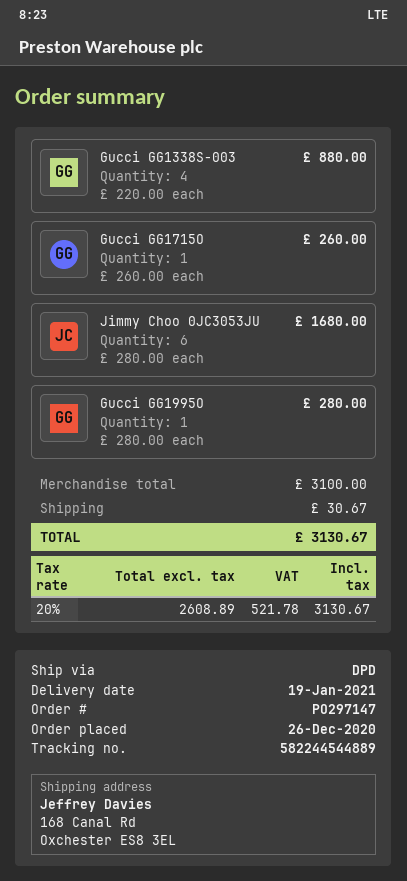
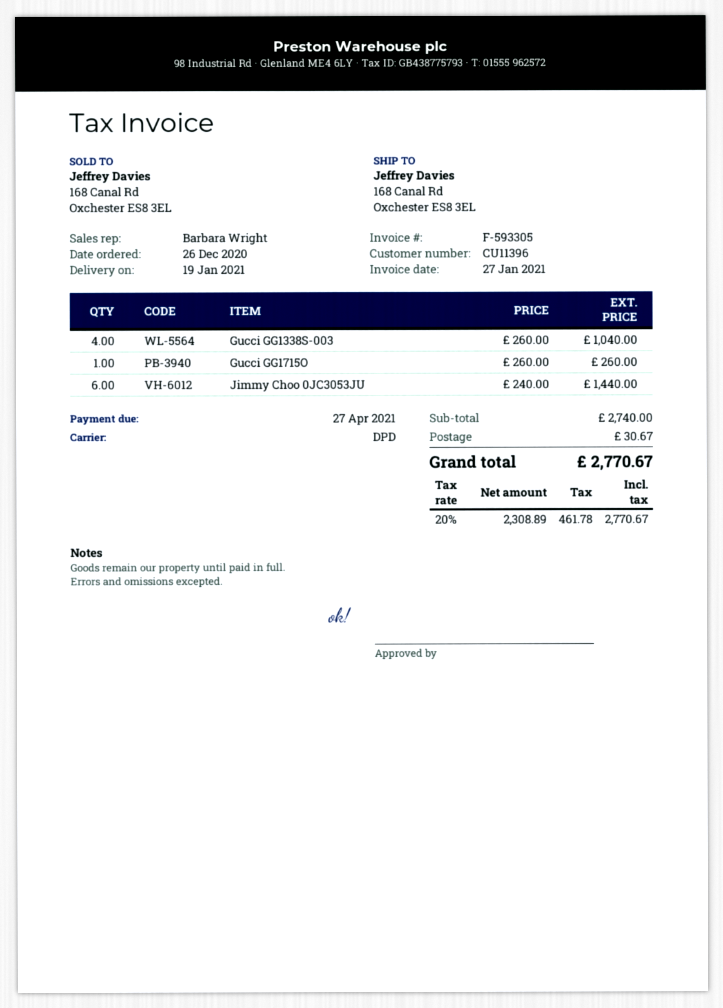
Gucci GG1338S-003: 4 x 220.00 = 880.00 -> 4 x 260.00 = 1040.00
Jimmy Choo 0JC3053JU: 6 x 280.00 = 1680.00 -> 6 x 240.00 = 1440.00
Gucci GG1995O: 1 x 280.00 = 280.00 -> none
subtotal: 3100.00 -> 2740.00
net: 2608.89 -> 2308.89
tax: 20% = 521.78 -> 20% = 461.78
total: 3130.67 -> 2770.67

